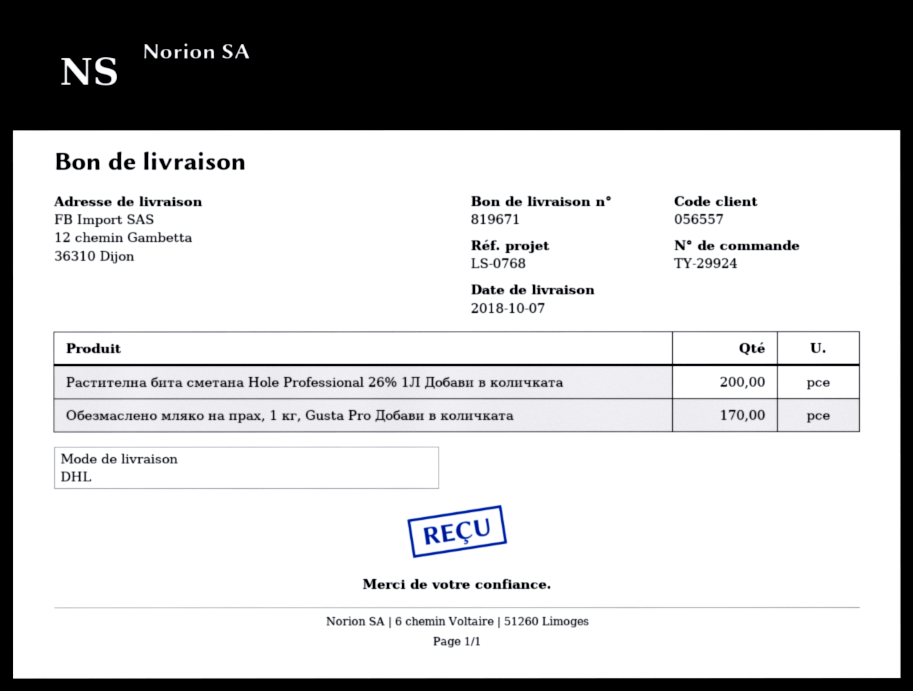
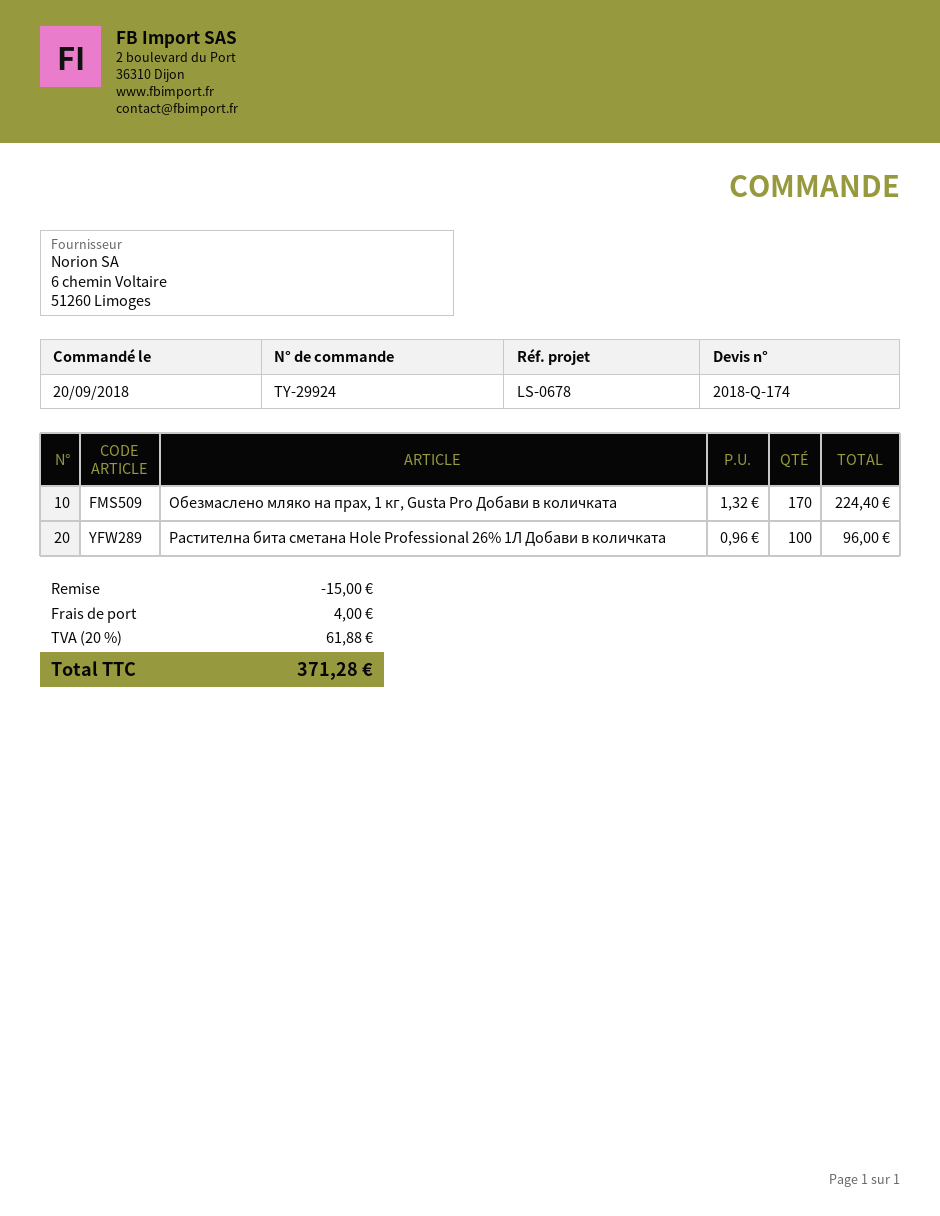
reference: LS-0768 -> LS-0678
Растителна бита сметана Hole Professional 26% 1Л Добави в количката: 200 -> 100

